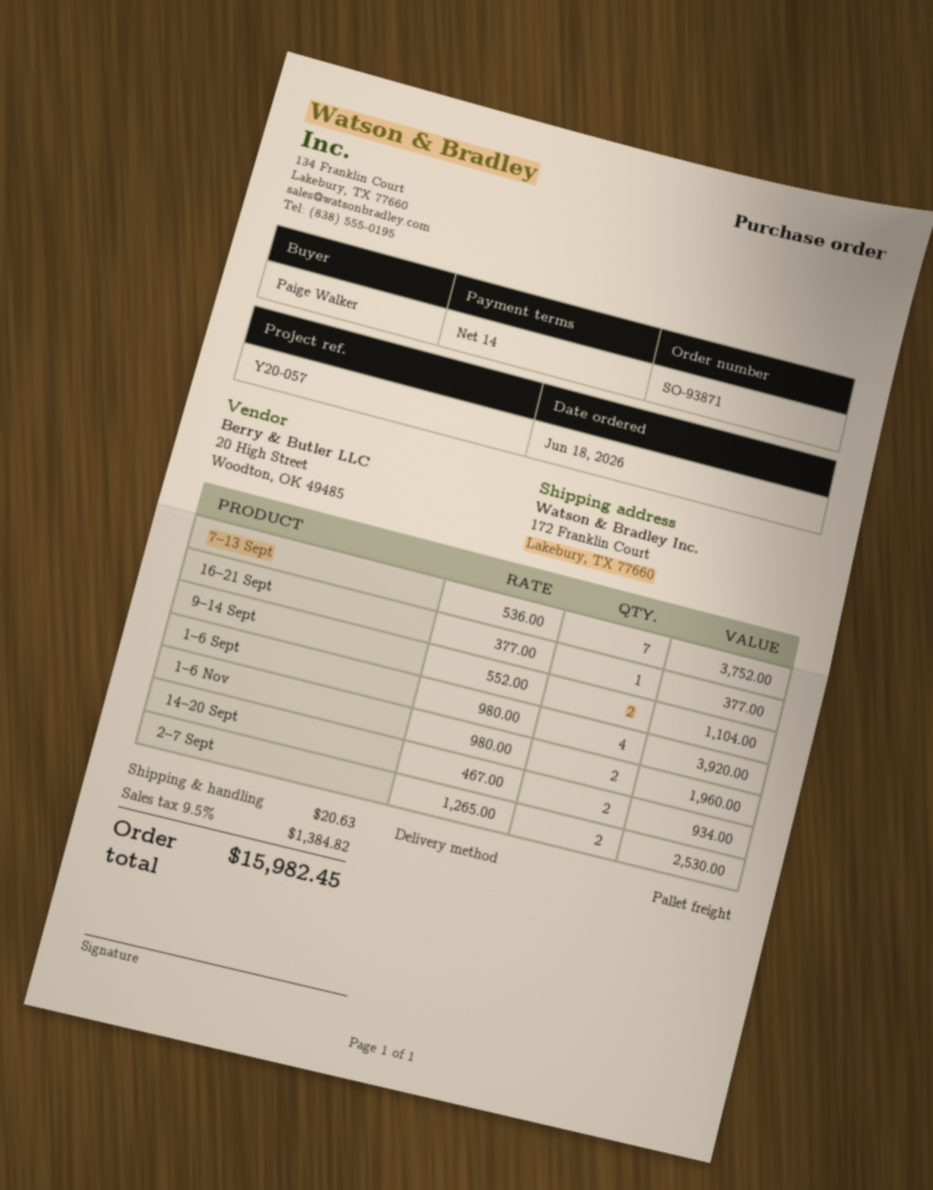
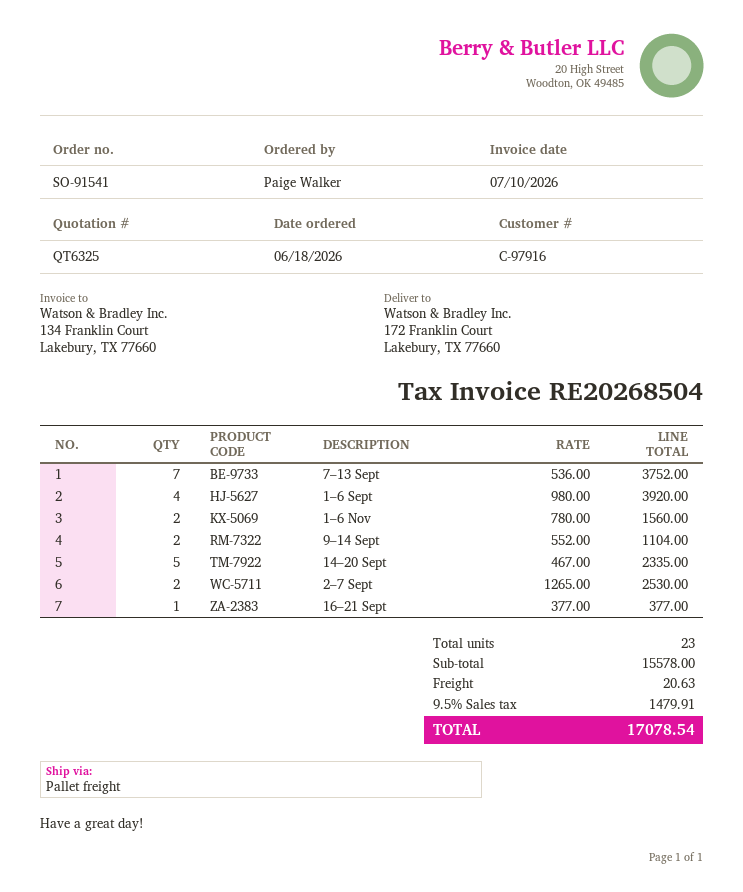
order number: SO-93871 -> SO-91541
1–6 Nov: 2 x 980.00 = 1960.00 -> 2 x 780.00 = 1560.00
14–20 Sept: 2 x 467.00 = 934.00 -> 5 x 467.00 = 2335.00
tax: 9.5% = 1384.82 -> 9.5% = 1479.91
total: 15982.45 -> 17078.54

